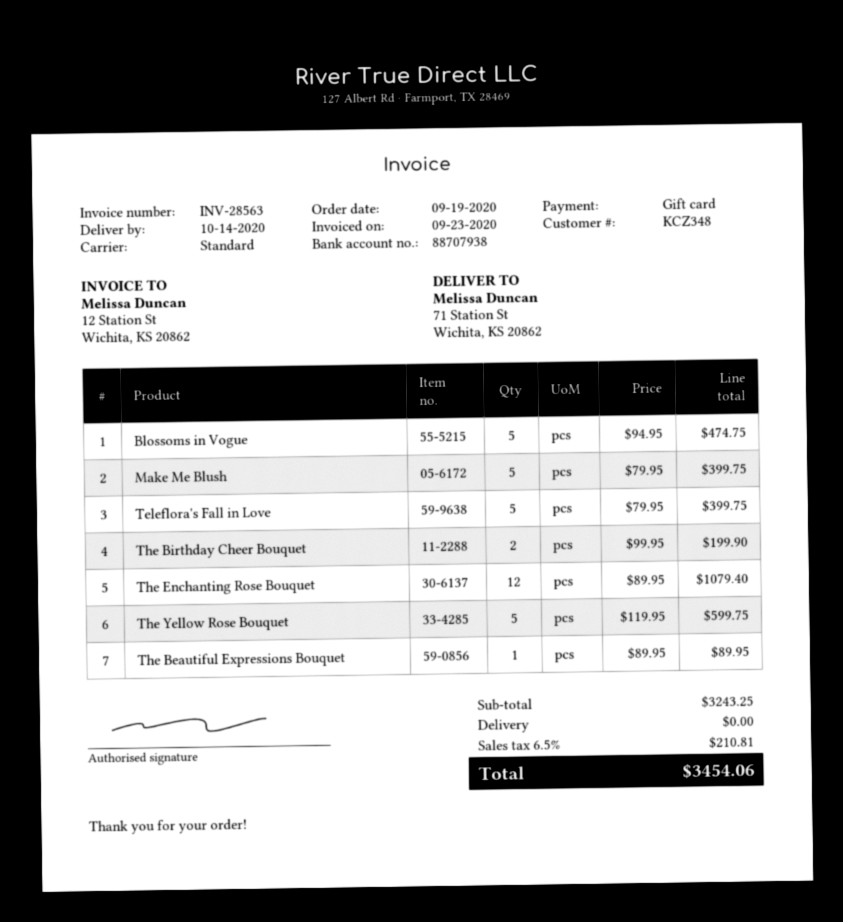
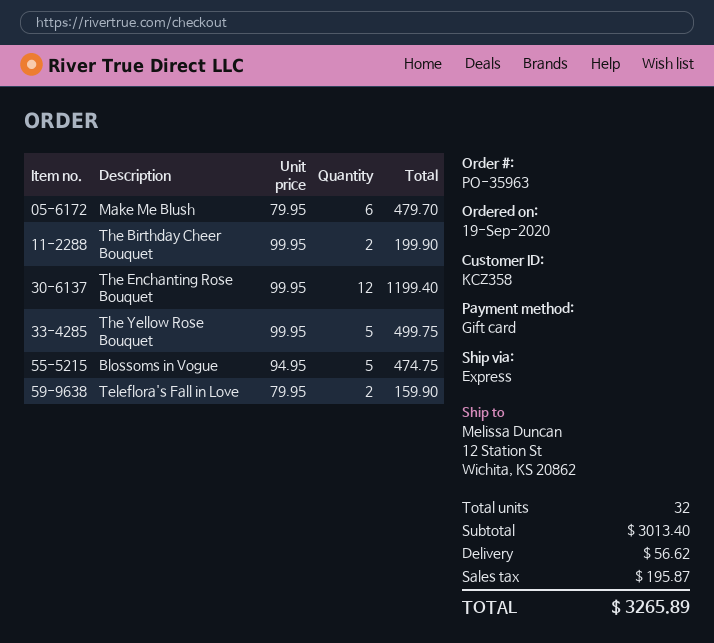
customer number: KCZ348 -> KCZ358
shipping method: standard -> express
ship to: 71 Station St, Wichita, KS 20862 -> 12 Station St, Wichita, KS 20862
Make Me Blush: 5 x 79.95 = 399.75 -> 6 x 79.95 = 479.70
Teleflora's Fall in Love: 5 x 79.95 = 399.75 -> 2 x 79.95 = 159.90
The Enchanting Rose Bouquet: 12 x 89.95 = 1079.40 -> 12 x 99.95 = 1199.40
The Yellow Rose Bouquet: 5 x 119.95 = 599.75 -> 5 x 99.95 = 499.75
The Beautiful Expressions Bouquet: 1 x 89.95 = 89.95 -> none
subtotal: 3243.25 -> 3013.40
shipping: 0.00 -> 56.62
tax: 210.81 -> 195.87
total: 3454.06 -> 3265.89

